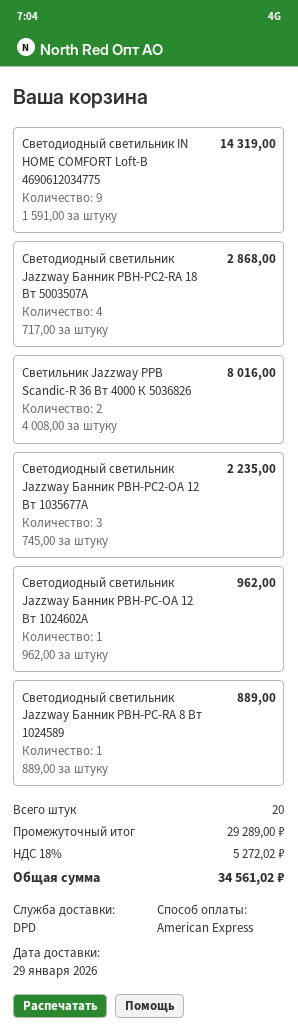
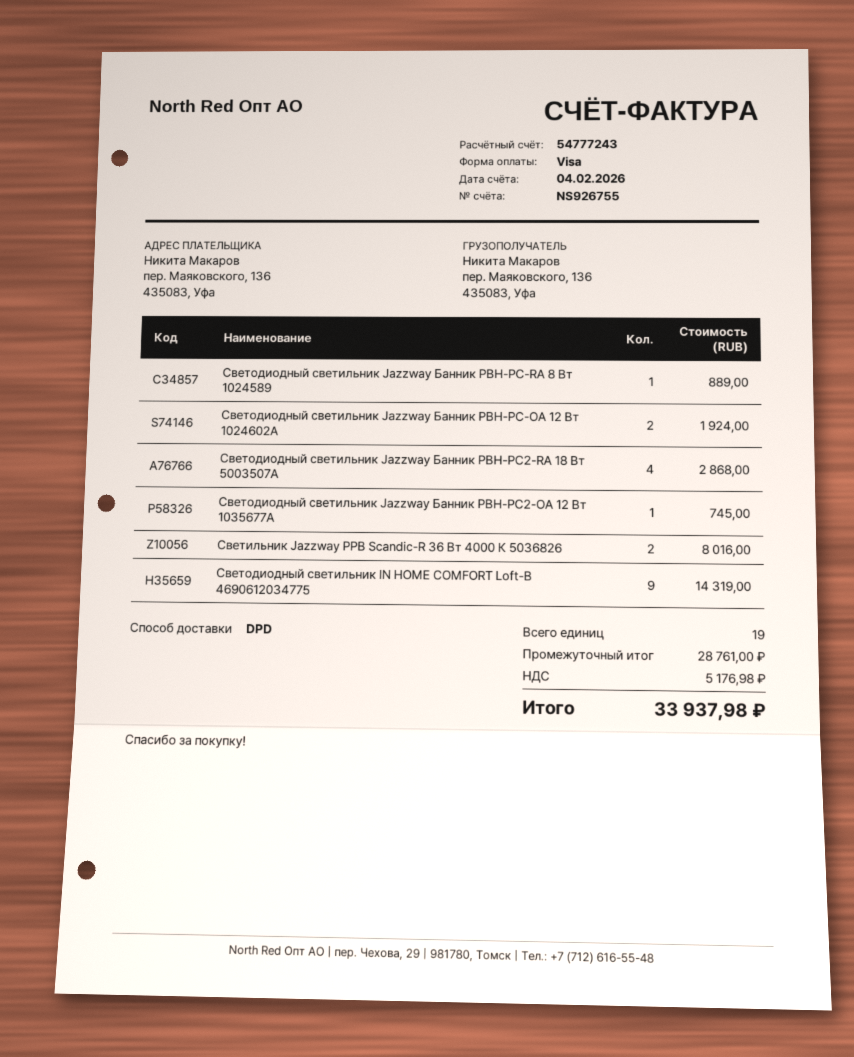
payment method: American Express -> Visa
Светодиодный светильник Jazzway Банник PBH-PC2-OA 12 Вт 1035677A: 3 for 2235.00 -> 1 for 745.00
Светодиодный светильник Jazzway Банник PBH-PC-OA 12 Вт 1024602A: 1 for 962.00 -> 2 for 1924.00
total quantity: 20 -> 19
subtotal: 29289.00 -> 28761.00
tax: 5272.02 -> 5176.98
total: 34561.02 -> 33937.98

